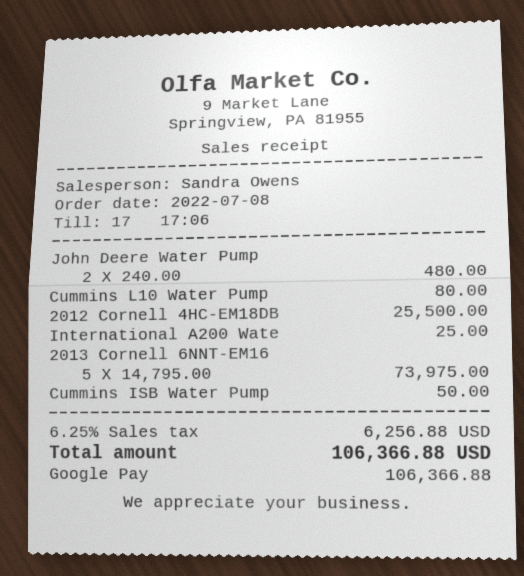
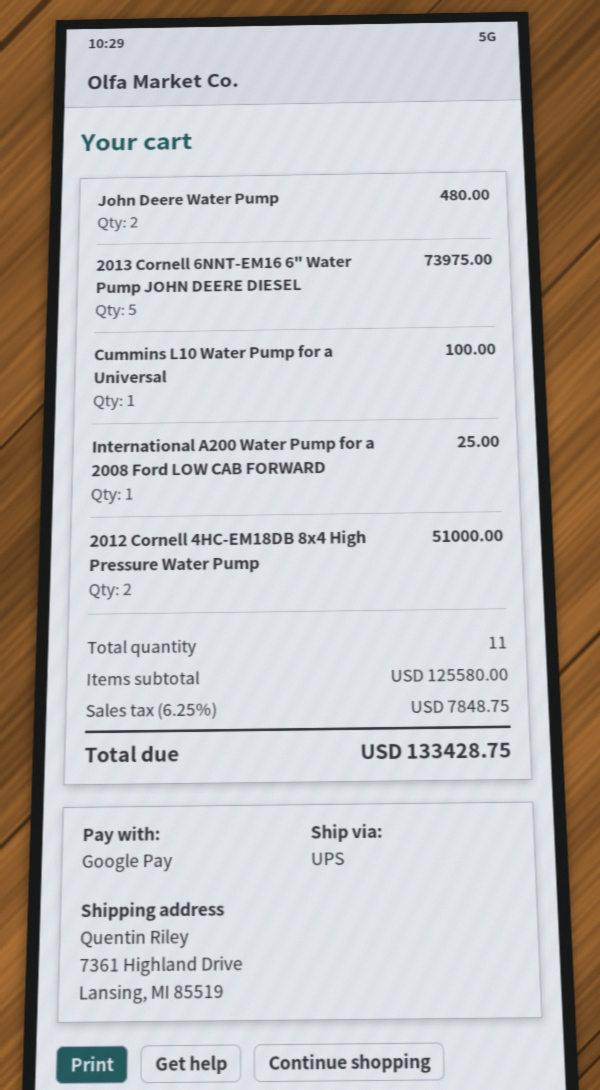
Cummins L10 Water Pump: 1 for 80.00 -> 1 for 100.00
2012 Cornell 4HC-EM18DB: 1 for 25500.00 -> 2 for 51000.00
Cummins ISB Water Pump: 1 for 50.00 -> none
tax: 6.25% = 6256.88 -> 6.25% = 7848.75
total: 106366.88 -> 133428.75

